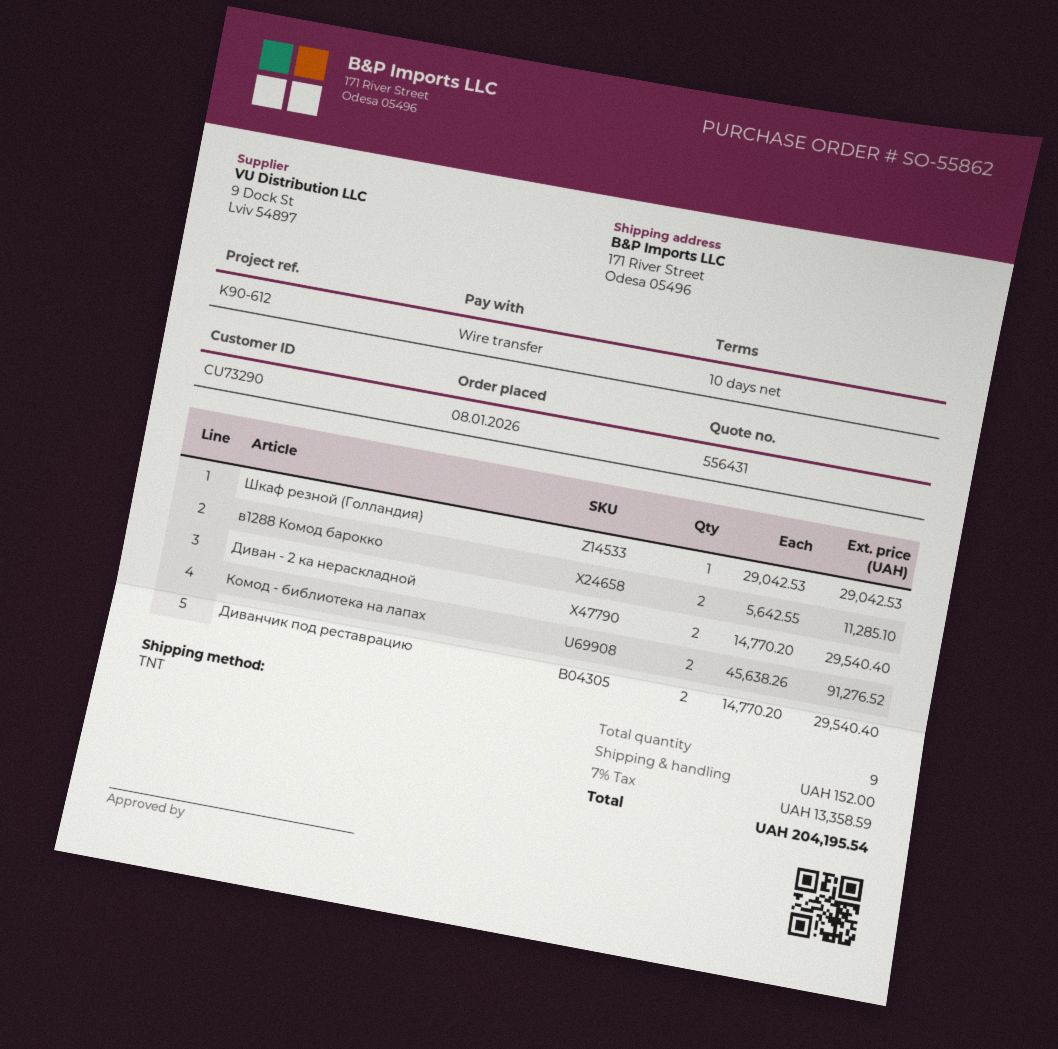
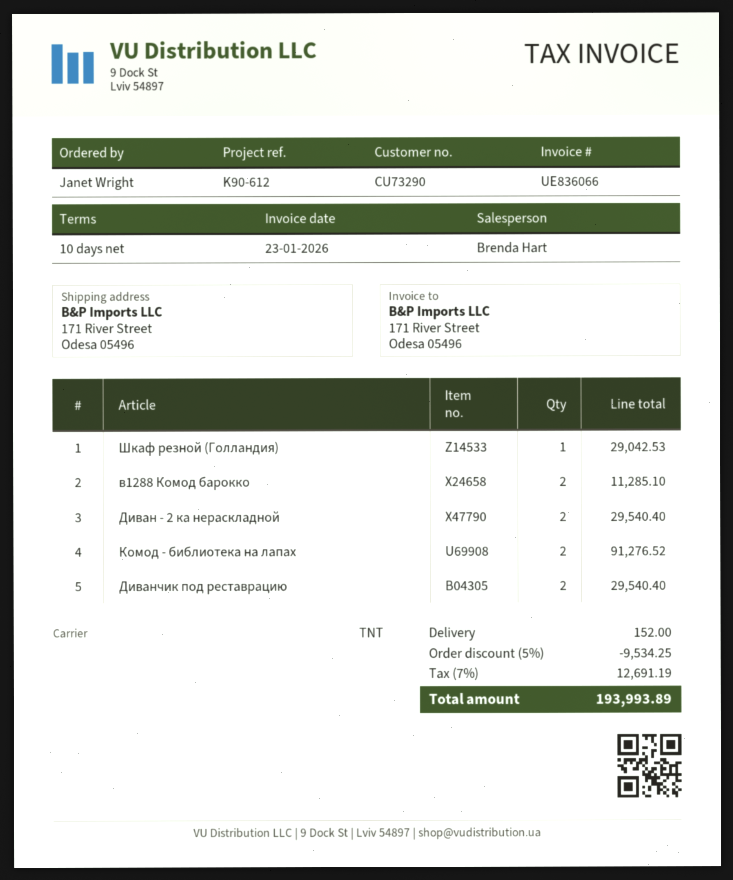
discount: none -> 5% = 9534.25
tax: 7% = 13358.59 -> 7% = 12691.19
total: 204195.54 -> 193993.89

